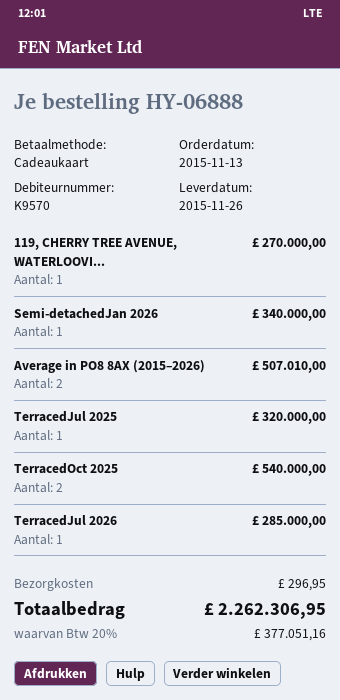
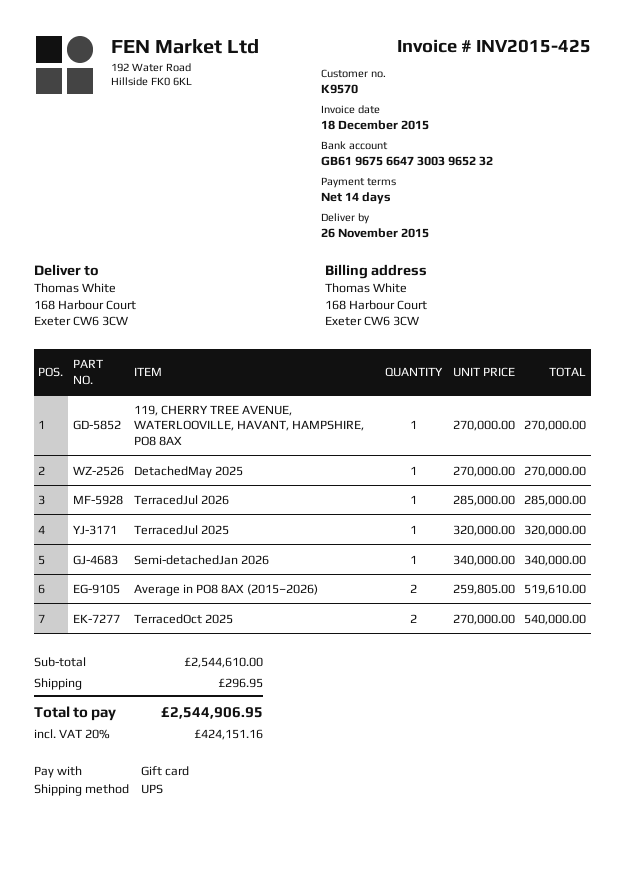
Average in PO8 8AX (2015–2026): 2 for 507010.00 -> 2 for 519610.00
DetachedMay 2025: none -> 1 for 270000.00
tax: 20% = 377051.16 -> 20% = 424151.16
total: 2262306.95 -> 2544906.95

